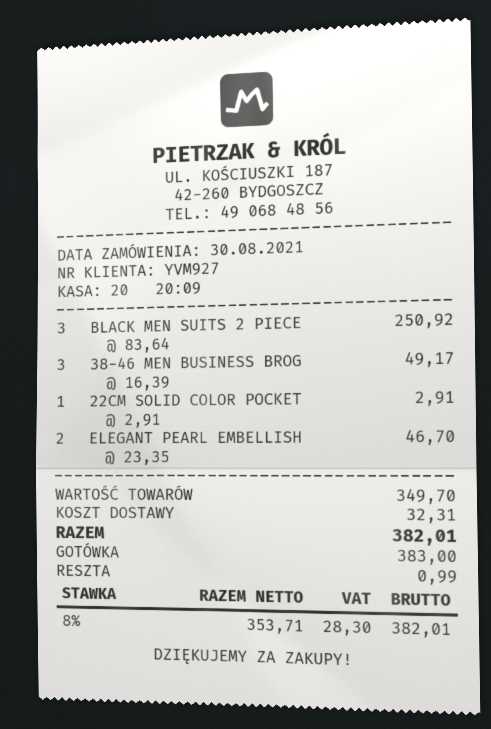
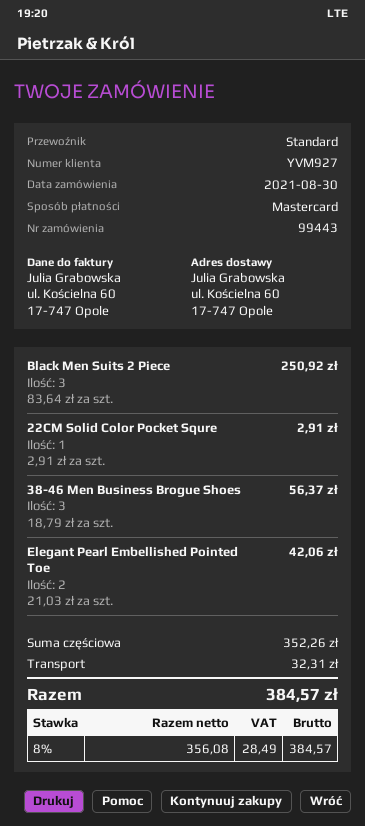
payment method: cash -> Mastercard
38-46 MEN BUSINESS BROG: 3 x 16.39 = 49.17 -> 3 x 18.79 = 56.37
ELEGANT PEARL EMBELLISH: 2 x 23.35 = 46.70 -> 2 x 21.03 = 42.06
subtotal: 349.70 -> 352.26
net: 353.71 -> 356.08
tax: 8% = 28.30 -> 8% = 28.49
total: 382.01 -> 384.57

